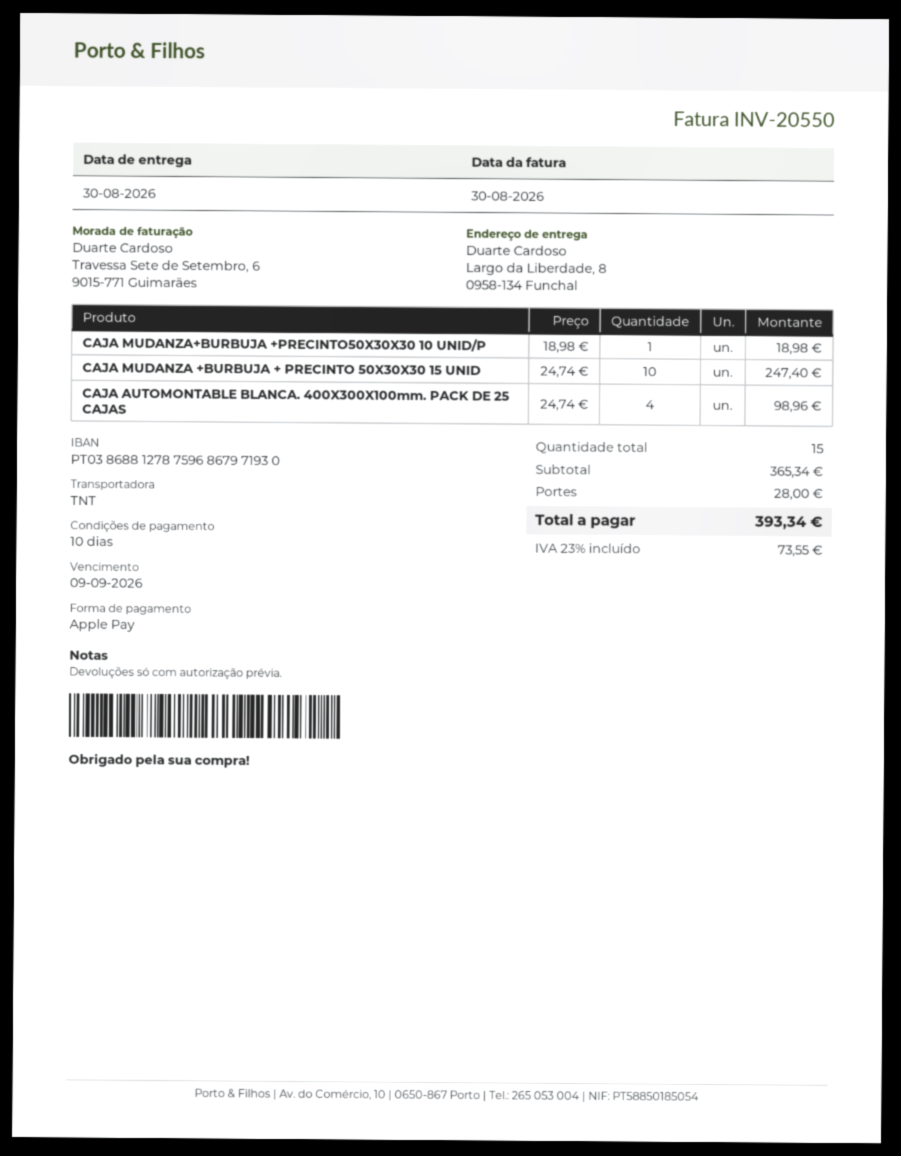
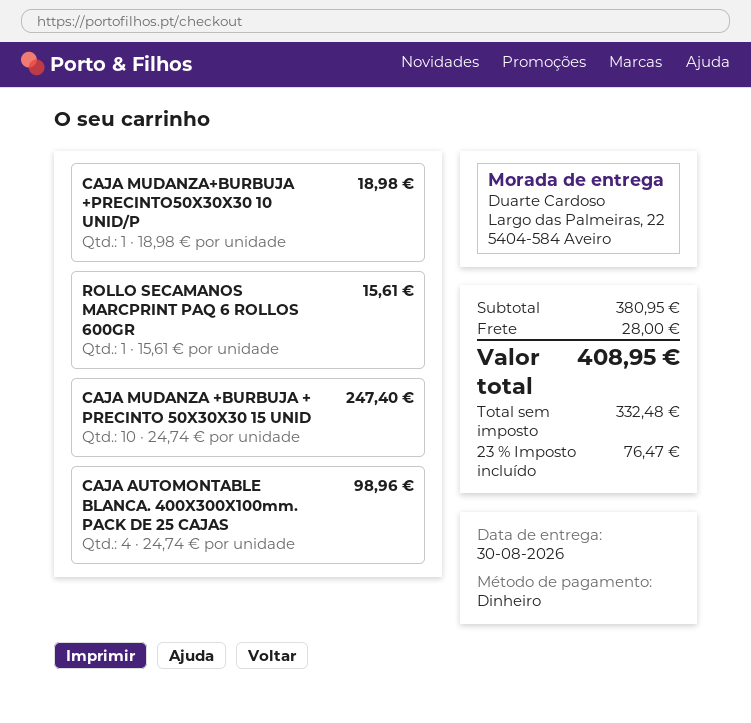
payment method: Apple Pay -> cash
ship to: Largo da Liberdade, 8, 0958-134 Funchal -> Largo das Palmeiras, 22, 5404-584 Aveiro
ROLLO SECAMANOS MARCPRINT PAQ 6 ROLLOS 600GR: none -> 1 x 15.61 = 15.61
subtotal: 365.34 -> 380.95
tax: 23% = 73.55 -> 23% = 76.47
total: 393.34 -> 408.95

